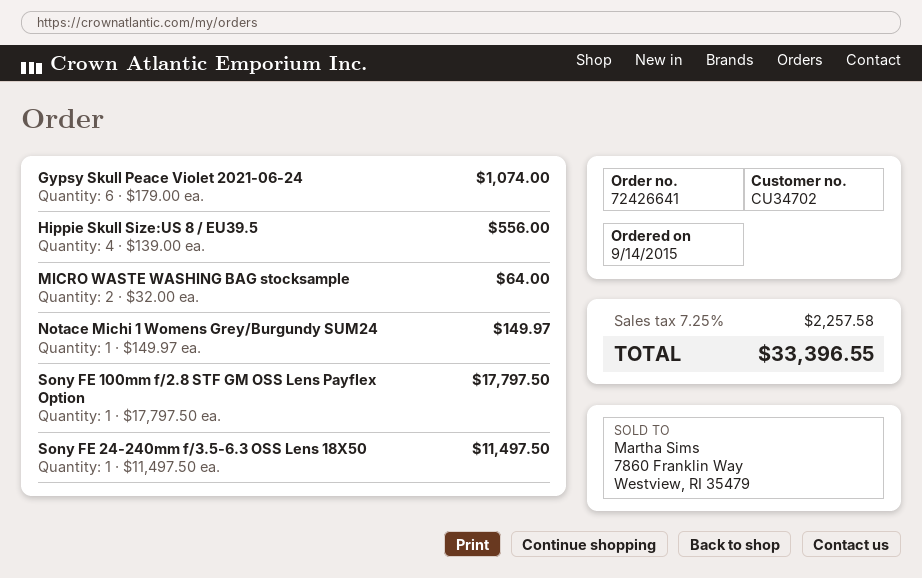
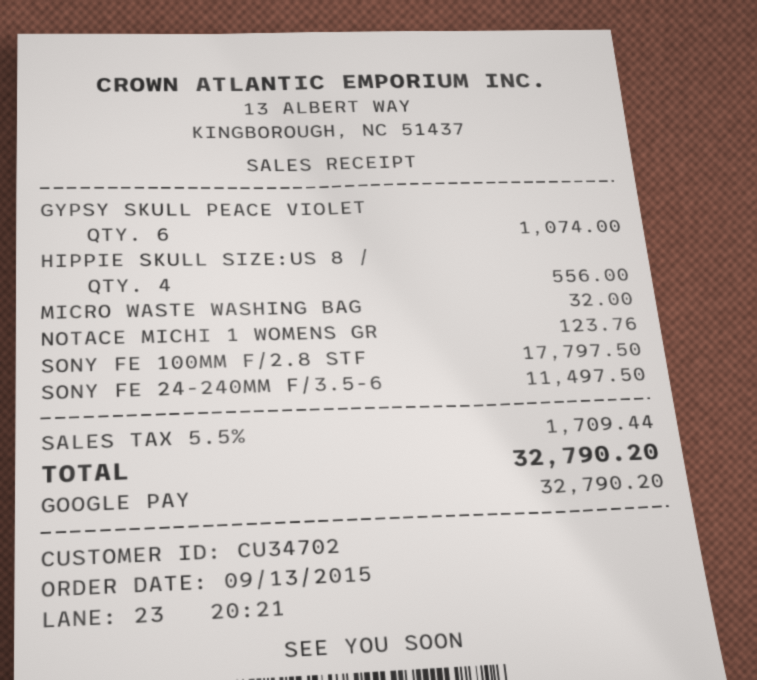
order date: 2015-09-14 -> 2015-09-13
MICRO WASTE WASHING BAG stocksample: 2 for 64.00 -> 1 for 32.00
Notace Michi 1 Womens Grey/Burgundy SUM24: 1 for 149.97 -> 1 for 123.76
tax: 7.25% = 2257.58 -> 5.5% = 1709.44
total: 33396.55 -> 32790.20

